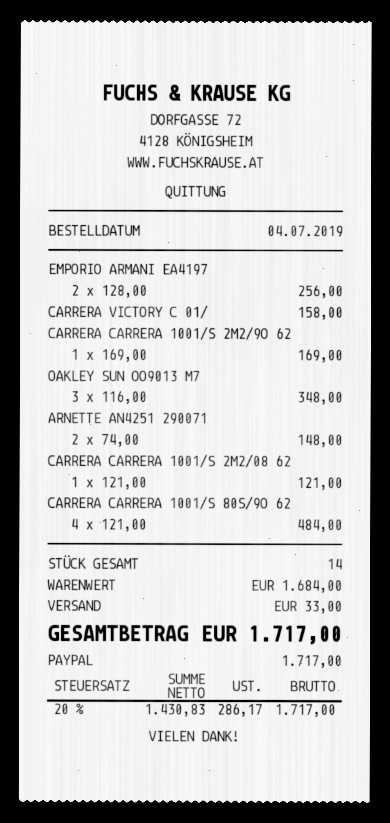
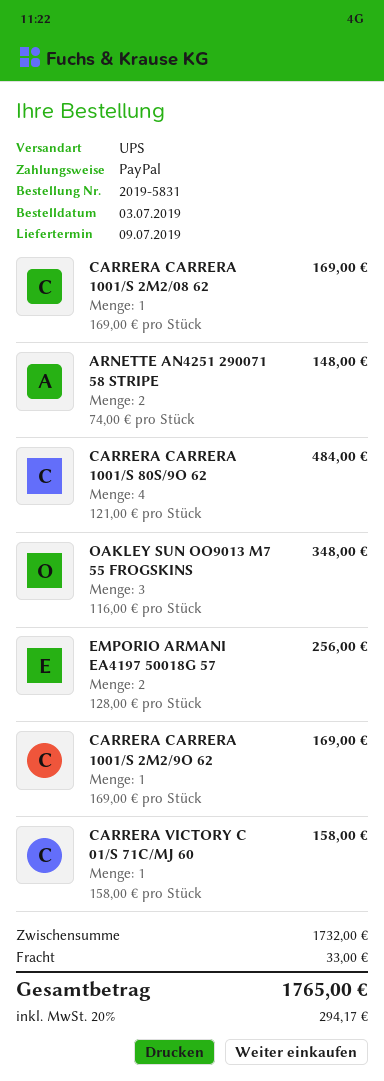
order date: 2019-07-04 -> 2019-07-03
CARRERA CARRERA 1001/S 2M2/08 62: 1 x 121.00 = 121.00 -> 1 x 169.00 = 169.00
subtotal: 1684.00 -> 1732.00
tax: 20% = 286.17 -> 20% = 294.17
total: 1717.00 -> 1765.00

